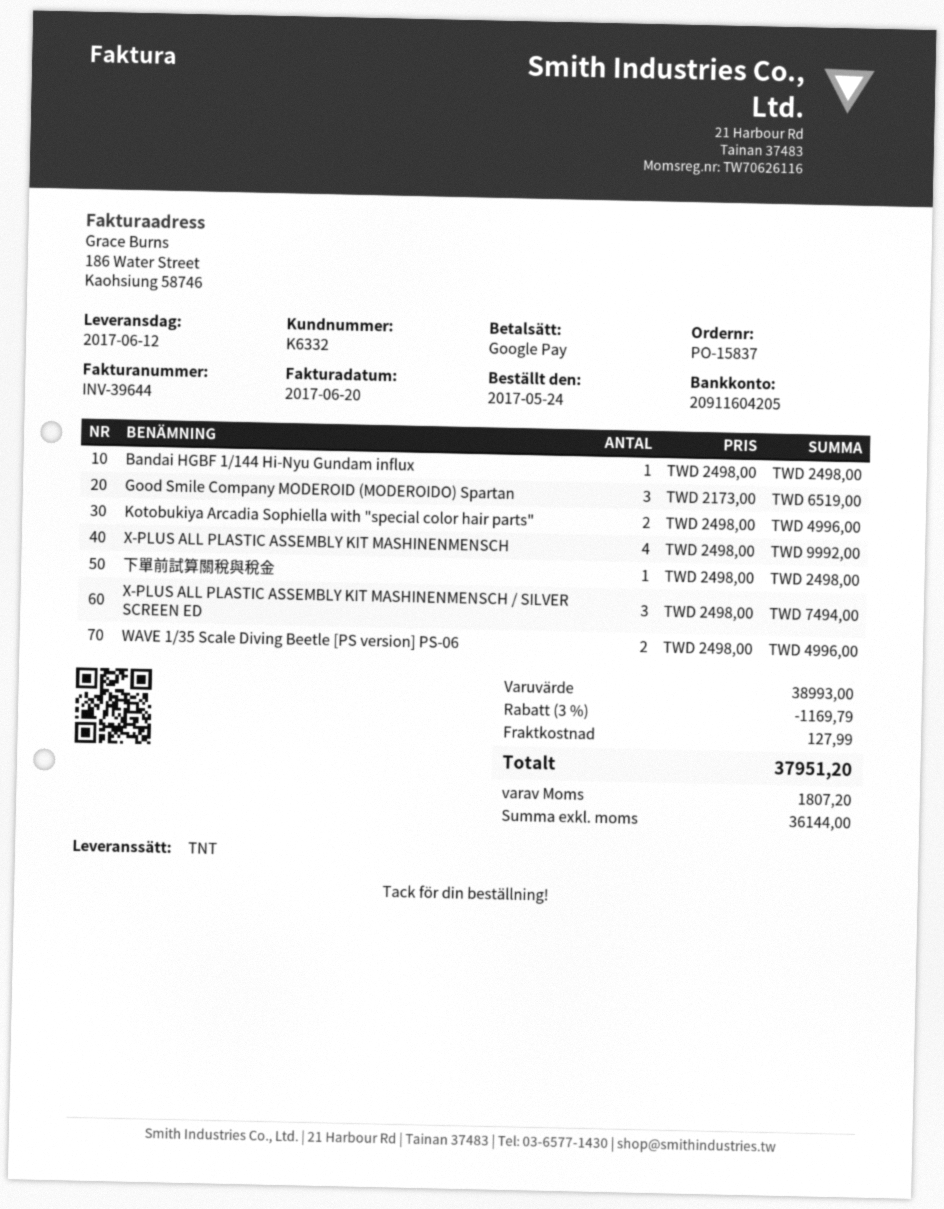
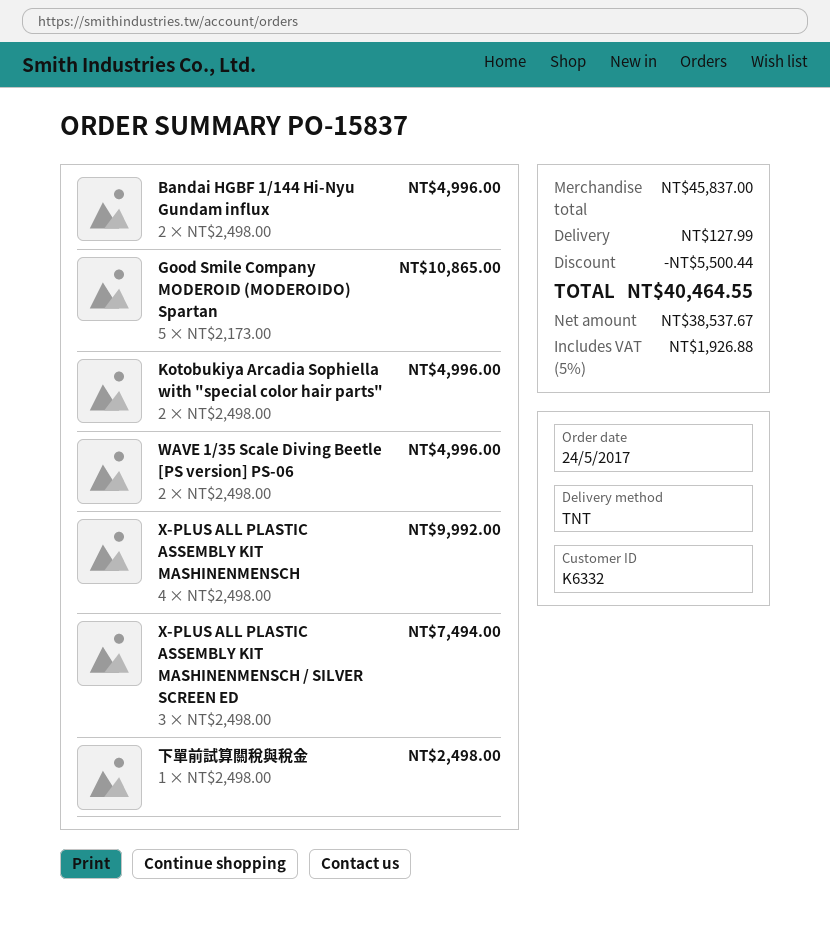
Bandai HGBF 1/144 Hi-Nyu Gundam influx: 1 x 2498.00 = 2498.00 -> 2 x 2498.00 = 4996.00
Good Smile Company MODEROID (MODEROIDO) Spartan: 3 x 2173.00 = 6519.00 -> 5 x 2173.00 = 10865.00
subtotal: 38993.00 -> 45837.00
discount: 1169.79 -> 5500.44
net: 36144.00 -> 38537.67
tax: 1807.20 -> 1926.88
total: 37951.20 -> 40464.55

